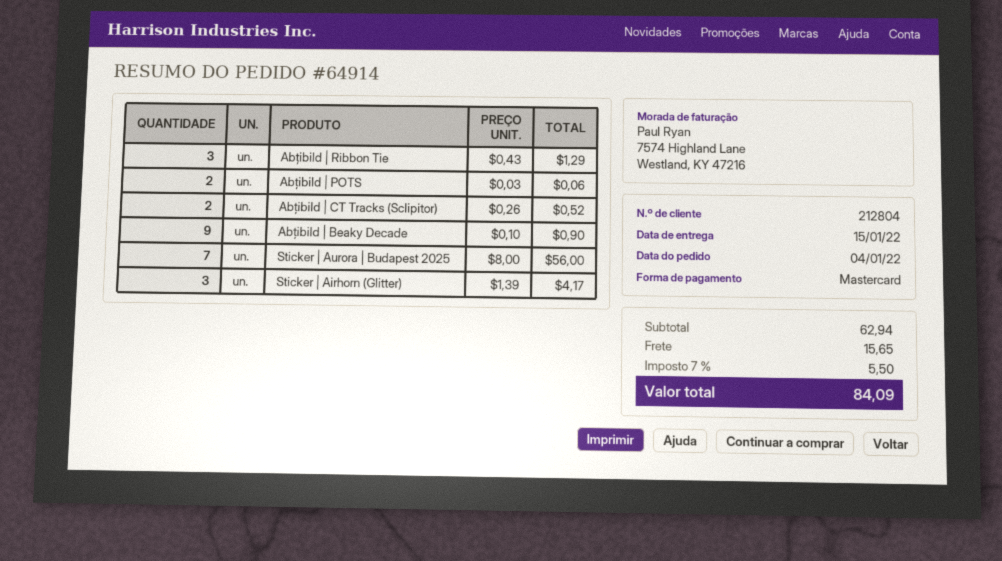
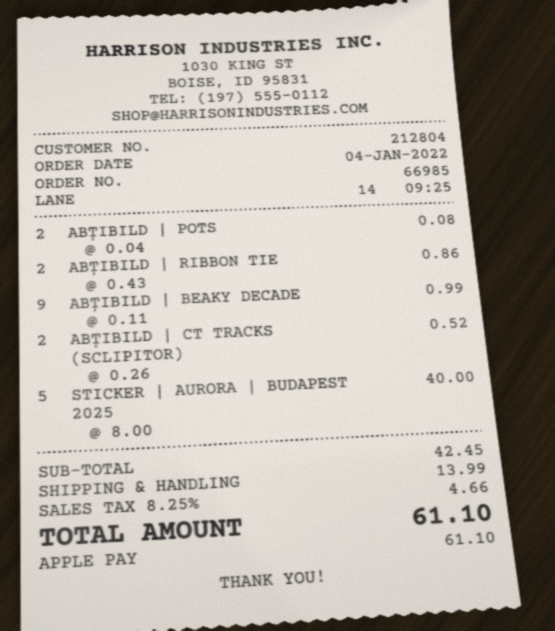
order number: 64914 -> 66985
payment method: Mastercard -> Apple Pay
Abțibild | Ribbon Tie: 3 x 0.43 = 1.29 -> 2 x 0.43 = 0.86
Abțibild | POTS: 2 x 0.03 = 0.06 -> 2 x 0.04 = 0.08
Abțibild | Beaky Decade: 9 x 0.10 = 0.90 -> 9 x 0.11 = 0.99
Sticker | Aurora | Budapest 2025: 7 x 8.00 = 56.00 -> 5 x 8.00 = 40.00
Sticker | Airhorn (Glitter): 3 x 1.39 = 4.17 -> none
subtotal: 62.94 -> 42.45
shipping: 15.65 -> 13.99
tax: 7% = 5.50 -> 8.25% = 4.66
total: 84.09 -> 61.10

